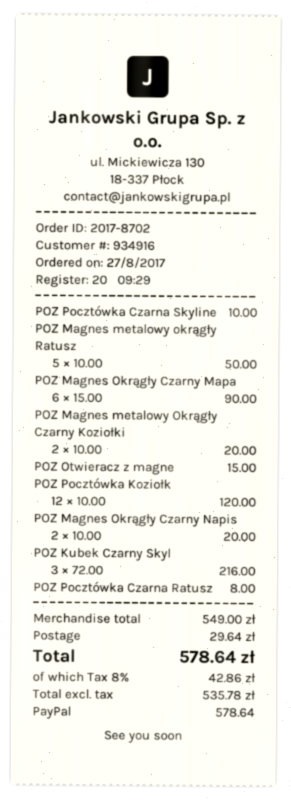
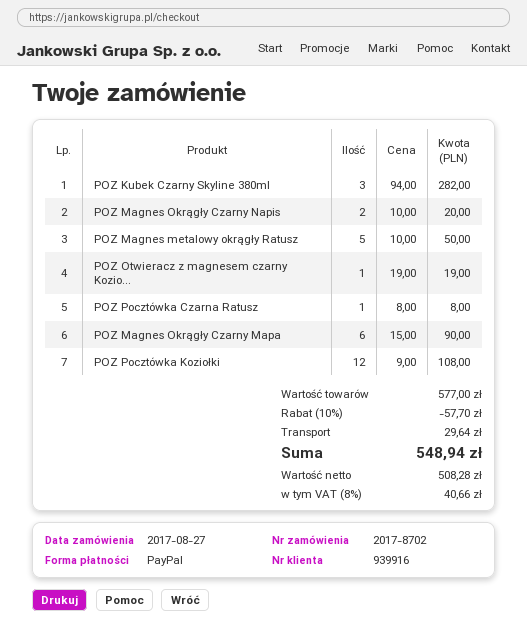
customer number: 934916 -> 939916
POZ Pocztówka Czarna Skyline: 1 x 10.00 = 10.00 -> none
POZ Magnes metalowy Okrągły Czarny Koziołki: 2 x 10.00 = 20.00 -> none
POZ Otwieracz z magne: 1 x 15.00 = 15.00 -> 1 x 19.00 = 19.00
POZ Pocztówka Koziołk: 12 x 10.00 = 120.00 -> 12 x 9.00 = 108.00
POZ Kubek Czarny Skyl: 3 x 72.00 = 216.00 -> 3 x 94.00 = 282.00
subtotal: 549.00 -> 577.00
discount: none -> 10% = 57.70
net: 535.78 -> 508.28
tax: 8% = 42.86 -> 8% = 40.66
total: 578.64 -> 548.94

